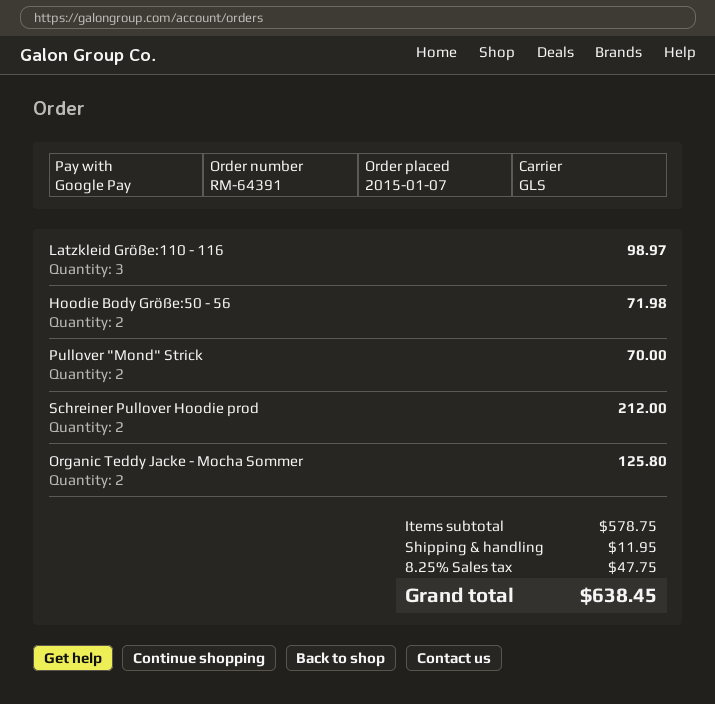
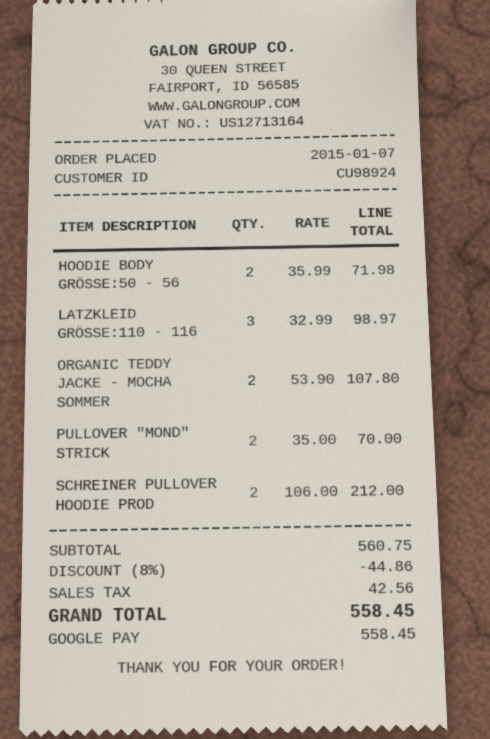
Organic Teddy Jacke - Mocha Sommer: 2 for 125.80 -> 2 for 107.80
subtotal: 578.75 -> 560.75
discount: none -> 8% = 44.86
shipping: 11.95 -> none
tax: 47.75 -> 42.56
total: 638.45 -> 558.45

